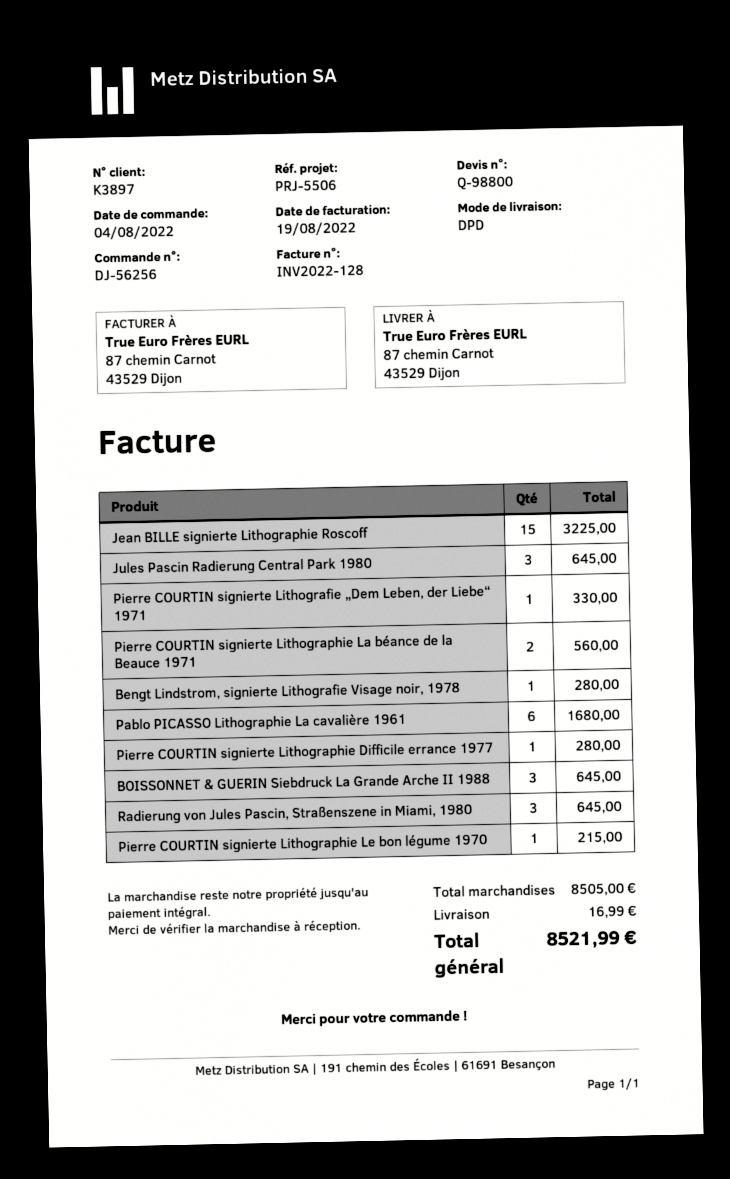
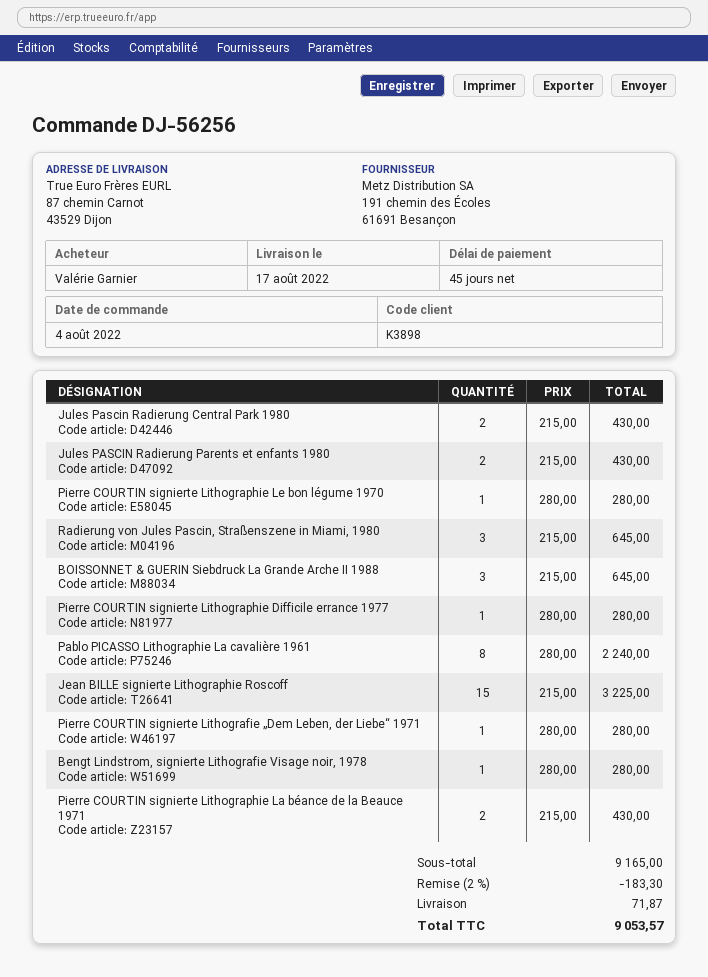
customer number: K3897 -> K3898
Jules Pascin Radierung Central Park 1980: 3 for 645.00 -> 2 for 430.00
Pierre COURTIN signierte Lithografie „Dem Leben, der Liebe“ 1971: 1 for 330.00 -> 1 for 280.00
Pierre COURTIN signierte Lithographie La béance de la Beauce 1971: 2 for 560.00 -> 2 for 430.00
Pablo PICASSO Lithographie La cavalière 1961: 6 for 1680.00 -> 8 for 2240.00
Pierre COURTIN signierte Lithographie Le bon légume 1970: 1 for 215.00 -> 1 for 280.00
Jules PASCIN Radierung Parents et enfants 1980: none -> 2 for 430.00
subtotal: 8505.00 -> 9165.00
discount: none -> 2% = 183.30
shipping: 16.99 -> 71.87
total: 8521.99 -> 9053.57

